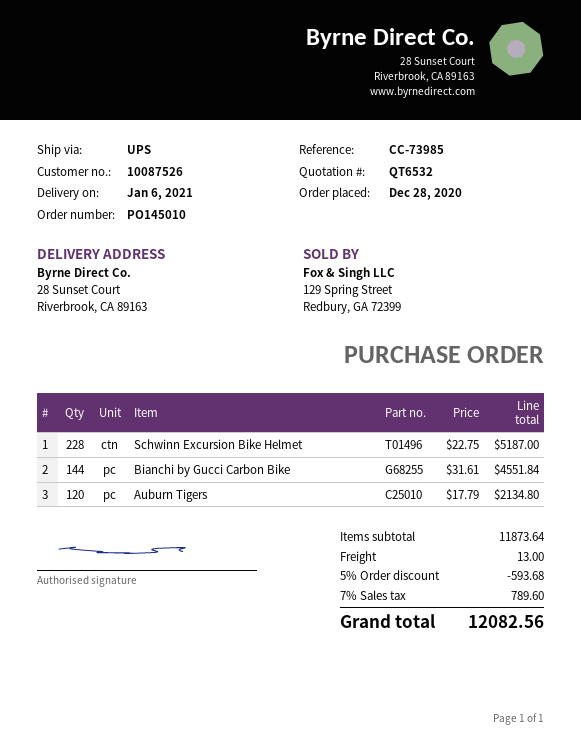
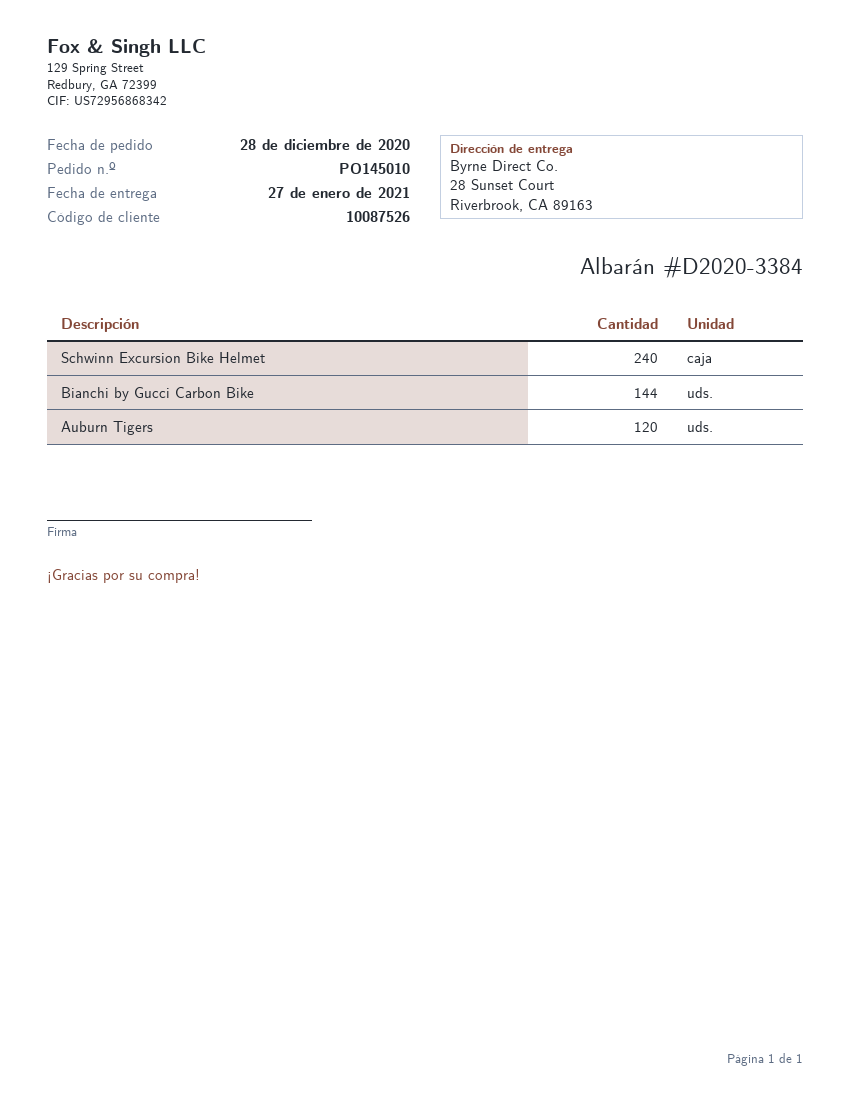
delivery date: 2021-01-06 -> 2021-01-27
Schwinn Excursion Bike Helmet: 228 -> 240

